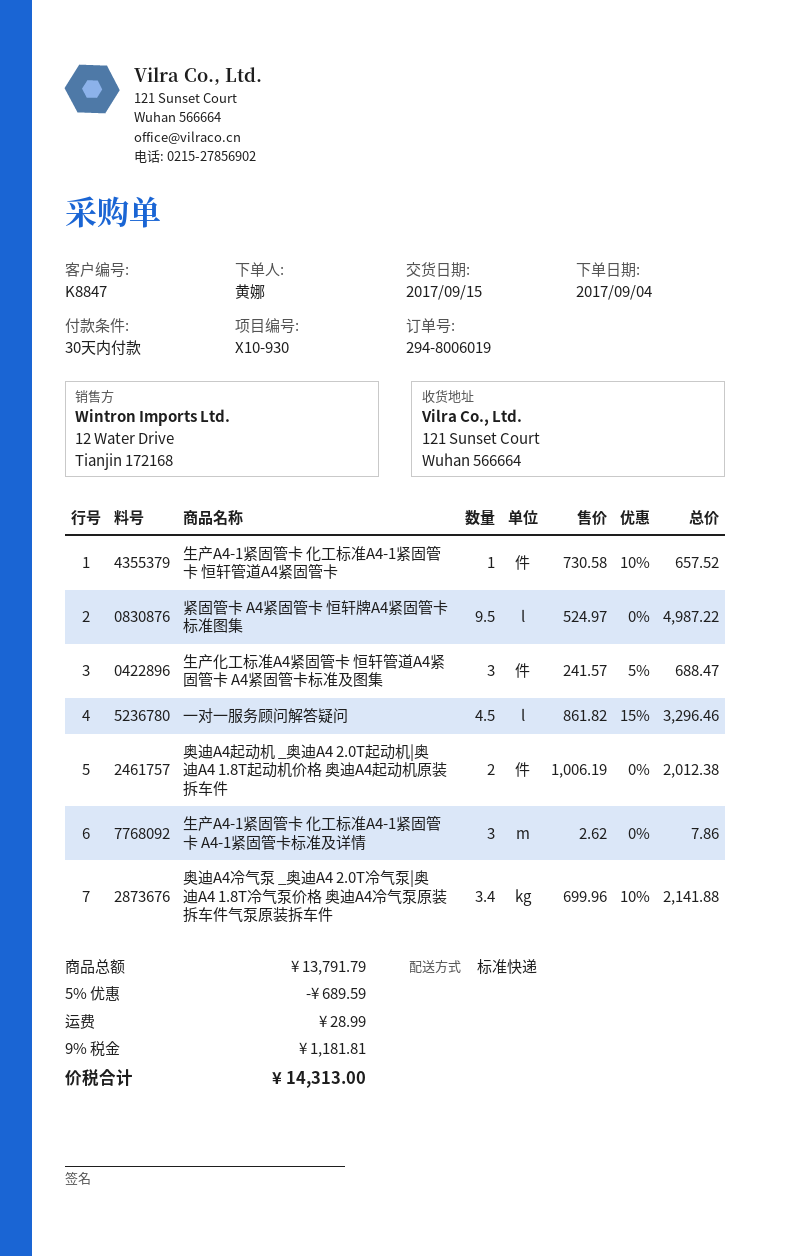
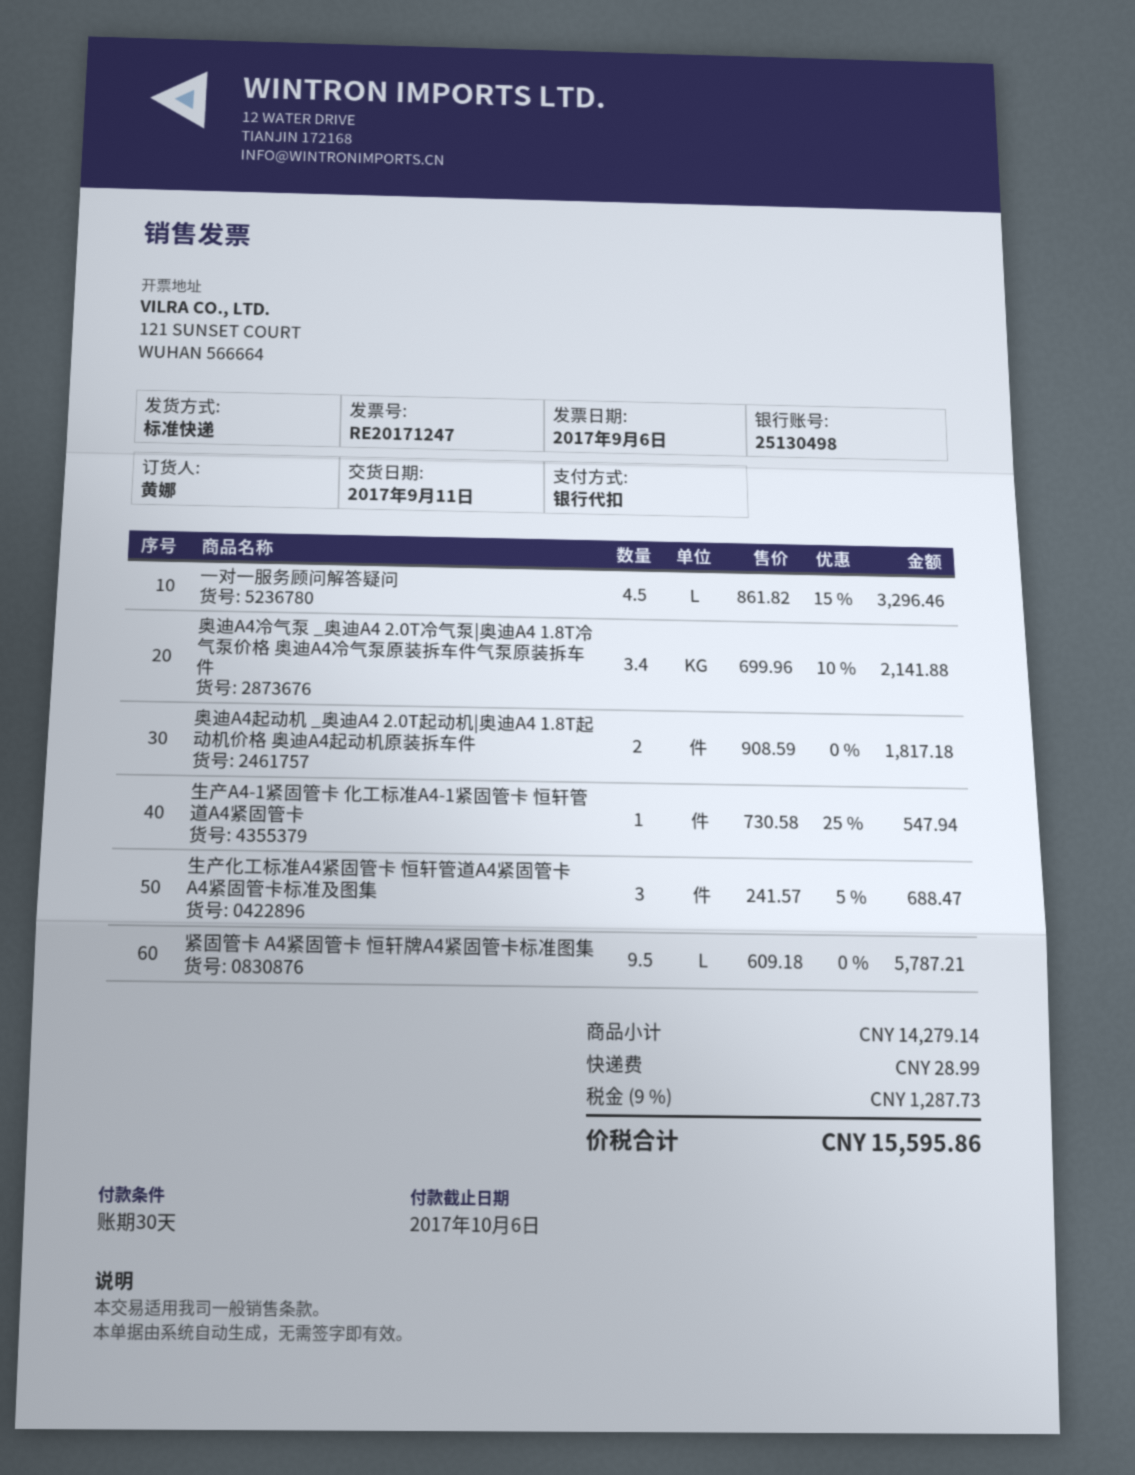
delivery date: 2017-09-15 -> 2017-09-11
生产A4-1紧固管卡 化工标准A4-1紧固管卡 恒轩管道A4紧固管卡: 1 x 730.58 - 10% = 657.52 -> 1 x 730.58 - 25% = 547.94
紧固管卡 A4紧固管卡 恒轩牌A4紧固管卡标准图集: 9.5 x 524.97 = 4987.22 -> 9.5 x 609.18 = 5787.21
奥迪A4起动机 _奥迪A4 2.0T起动机|奥迪A4 1.8T起动机价格 奥迪A4起动机原装拆车件: 2 x 1006.19 = 2012.38 -> 2 x 908.59 = 1817.18
生产A4-1紧固管卡 化工标准A4-1紧固管卡 A4-1紧固管卡标准及详情: 3 x 2.62 = 7.86 -> none
subtotal: 13791.79 -> 14279.14
discount: 5% = 689.59 -> none
tax: 9% = 1181.81 -> 9% = 1287.73
total: 14313.00 -> 15595.86

